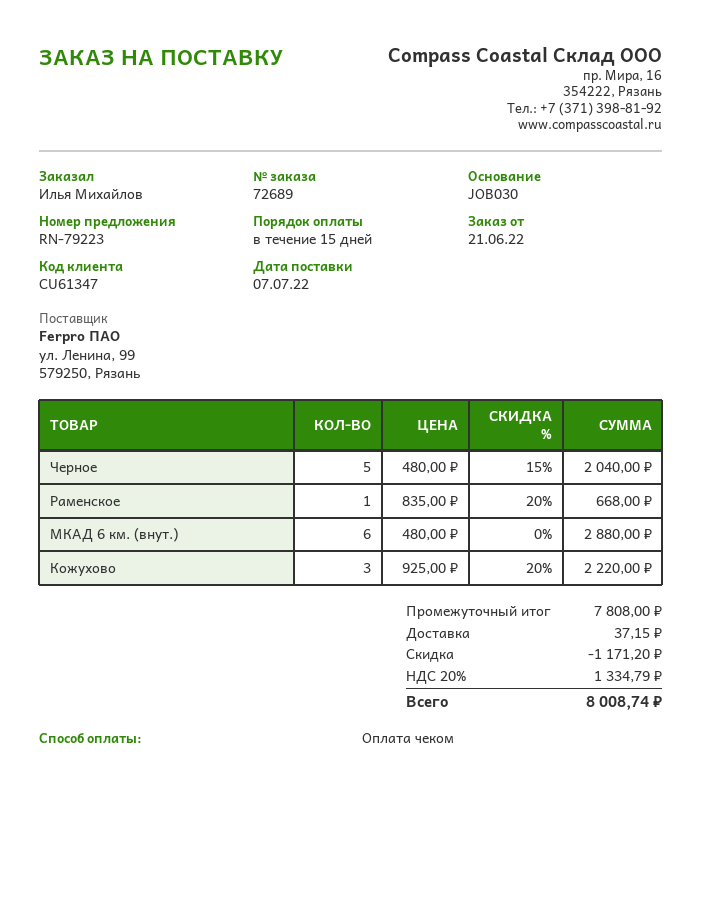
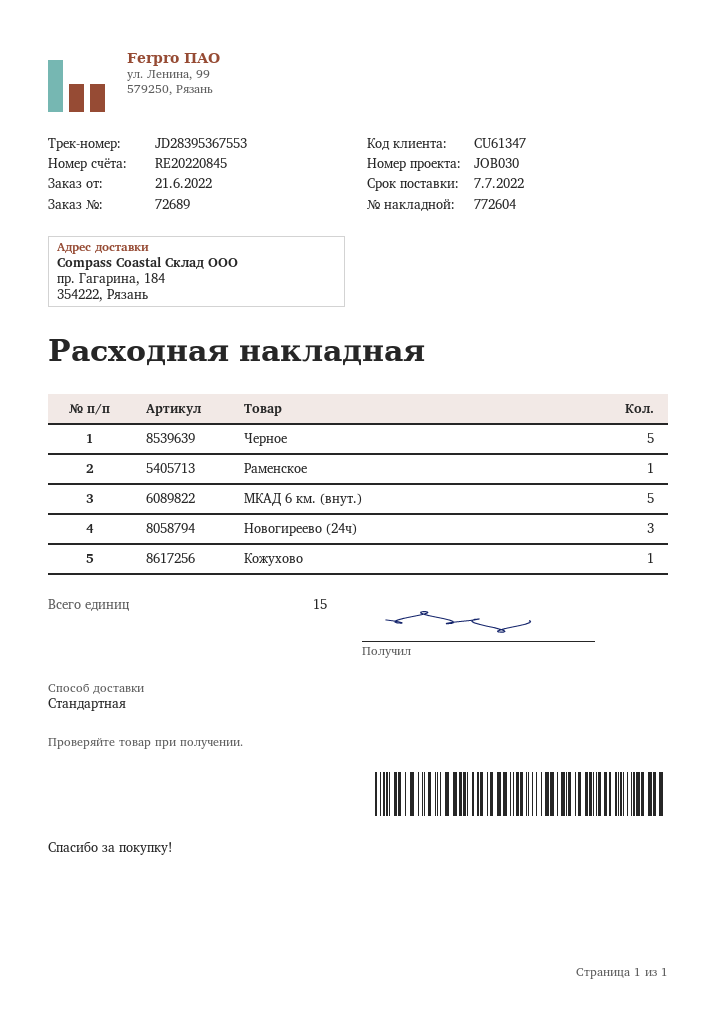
МКАД 6 км. (внут.): 6 -> 5
Кожухово: 3 -> 1
Новогиреево (24ч): none -> 3

